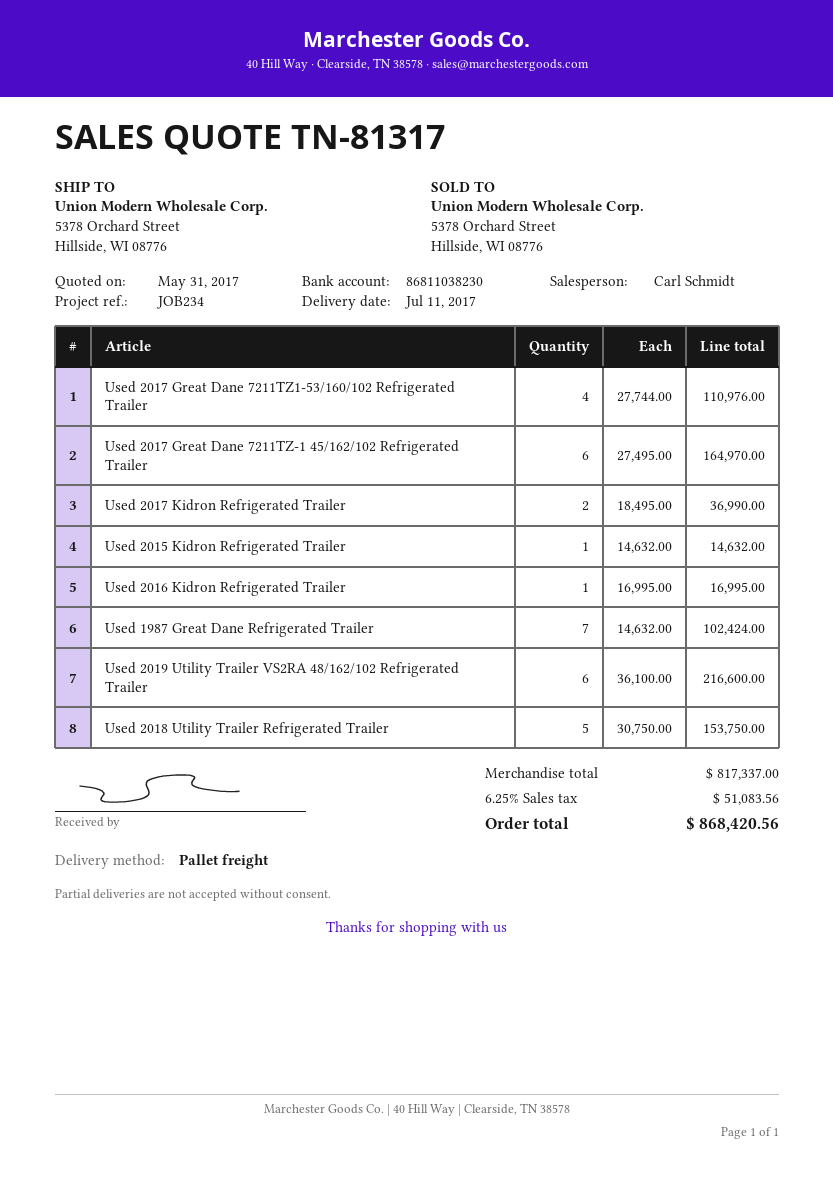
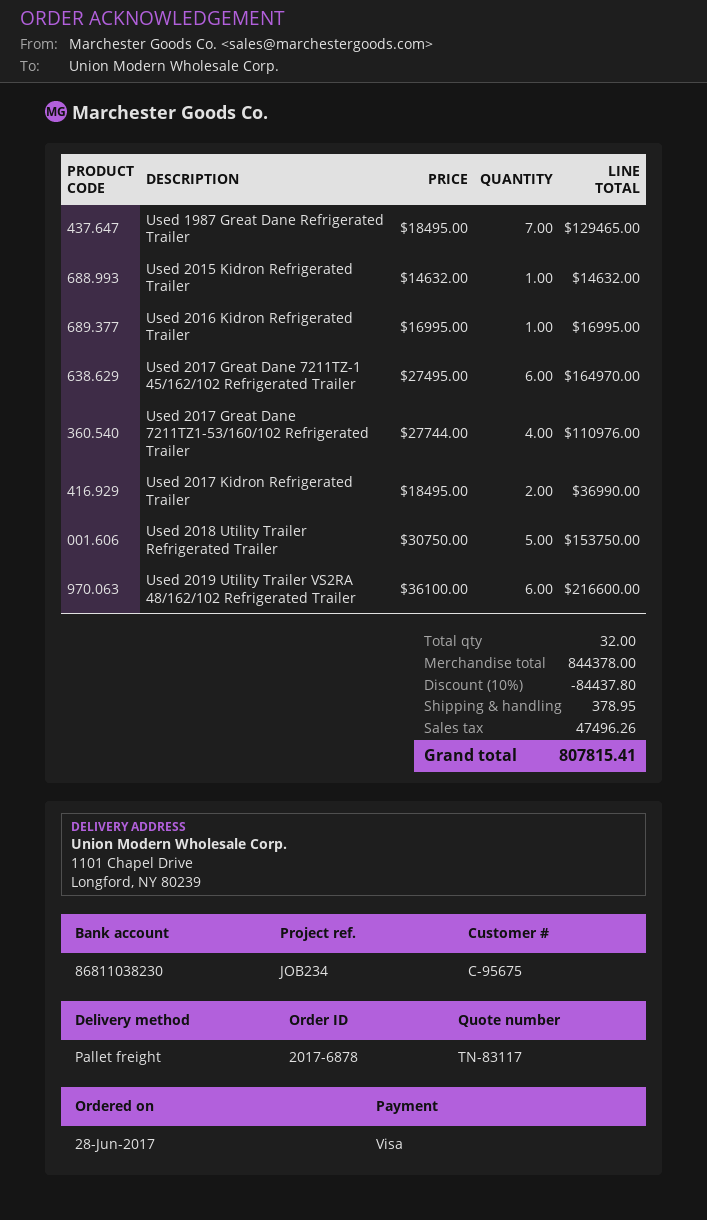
quote number: TN-81317 -> TN-83117
ship to: 5378 Orchard Street, Hillside, WI 08776 -> 1101 Chapel Drive, Longford, NY 80239
Used 1987 Great Dane Refrigerated Trailer: 7 x 14632.00 = 102424.00 -> 7 x 18495.00 = 129465.00
subtotal: 817337.00 -> 844378.00
discount: none -> 10% = 84437.80
shipping: none -> 378.95
tax: 51083.56 -> 47496.26
total: 868420.56 -> 807815.41

